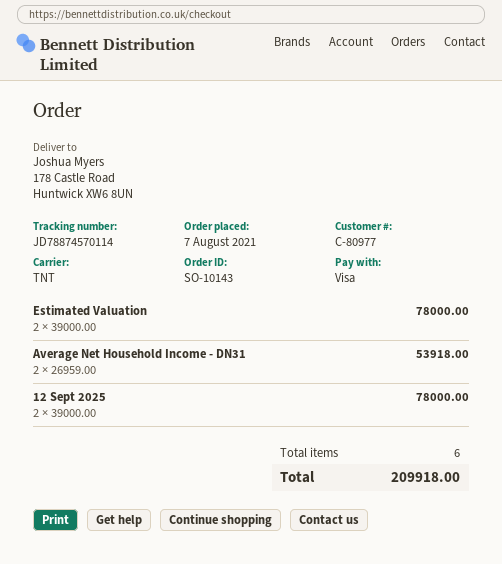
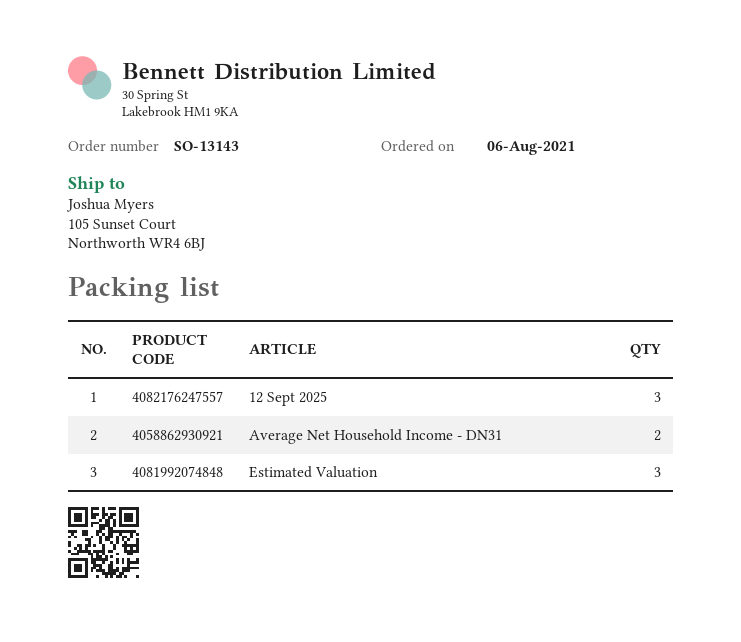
order number: SO-10143 -> SO-13143
order date: 2021-08-07 -> 2021-08-06
ship to: 178 Castle Road, Huntwick XW6 8UN -> 105 Sunset Court, Northworth WR4 6BJ
Estimated Valuation: 2 -> 3
12 Sept 2025: 2 -> 3

